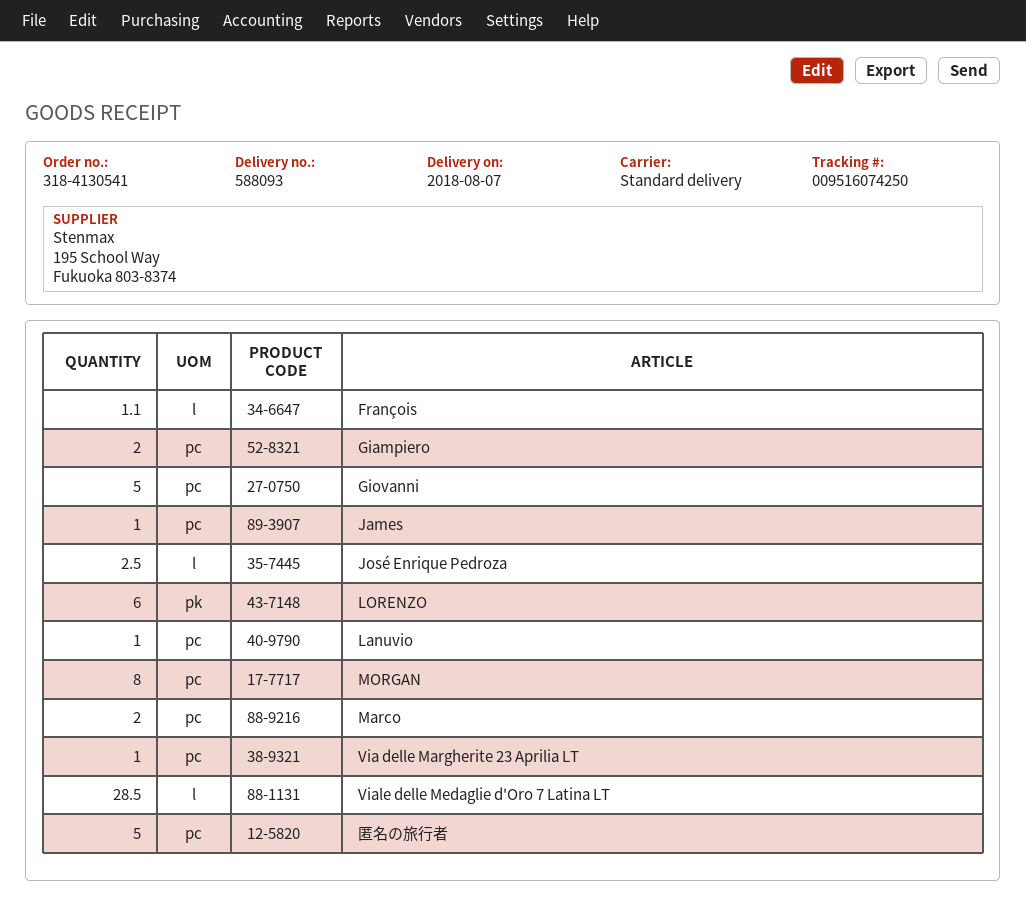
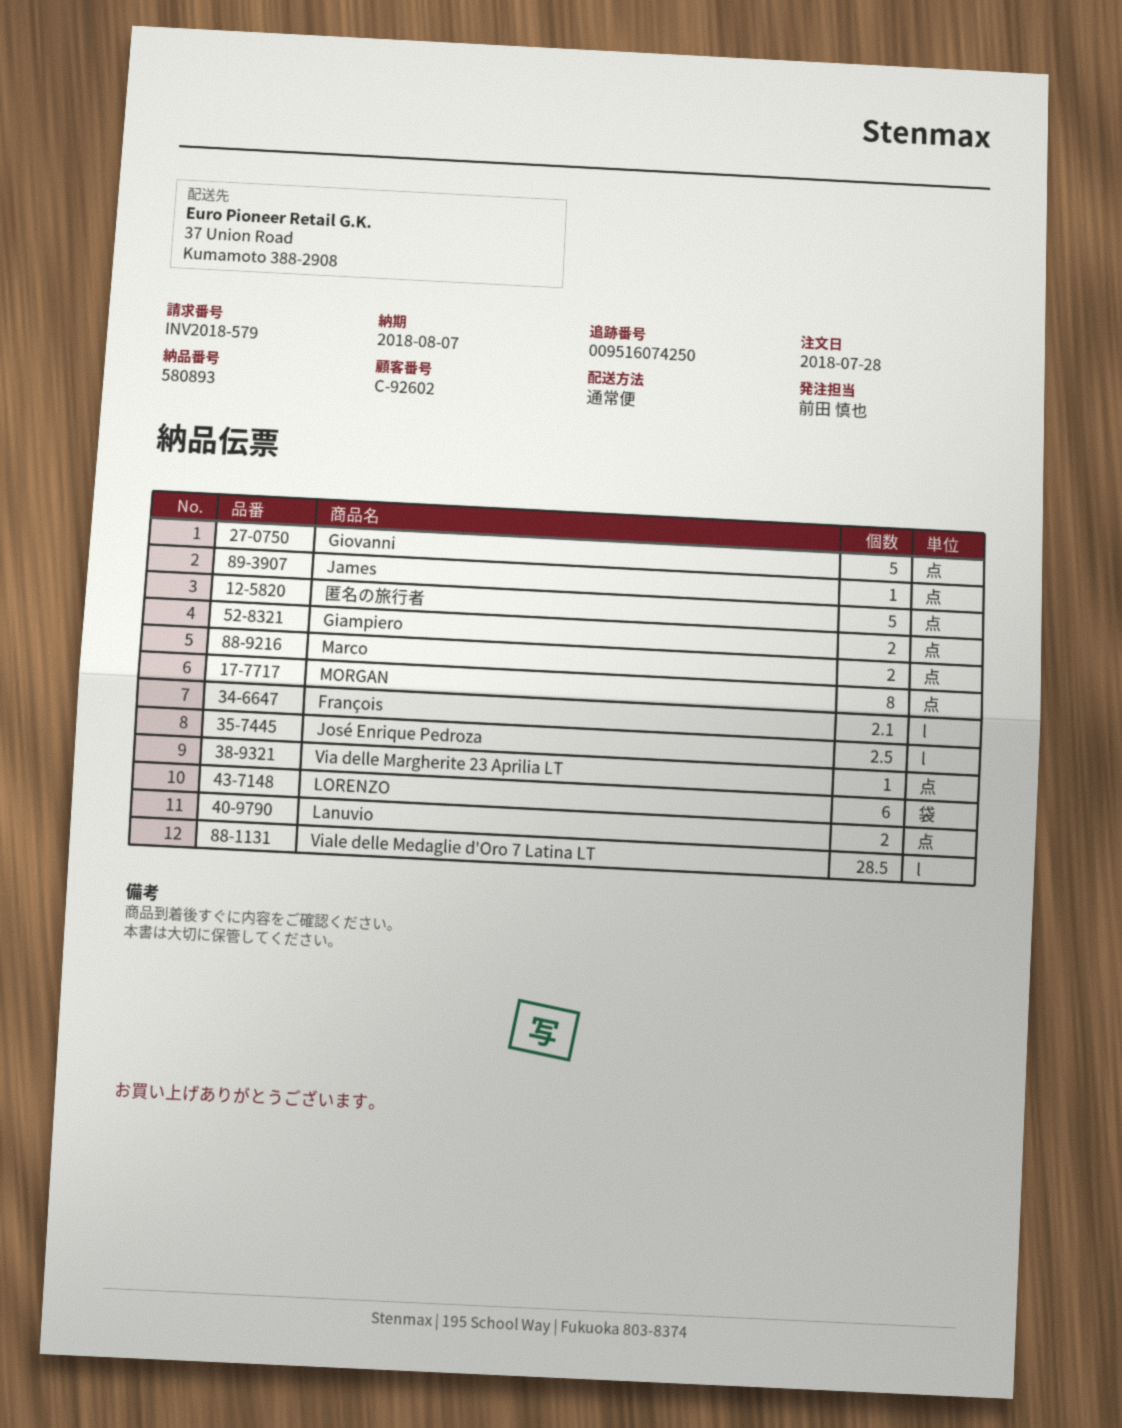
delivery note number: 588093 -> 580893
François: 1.1 -> 2.1
Lanuvio: 1 -> 2

